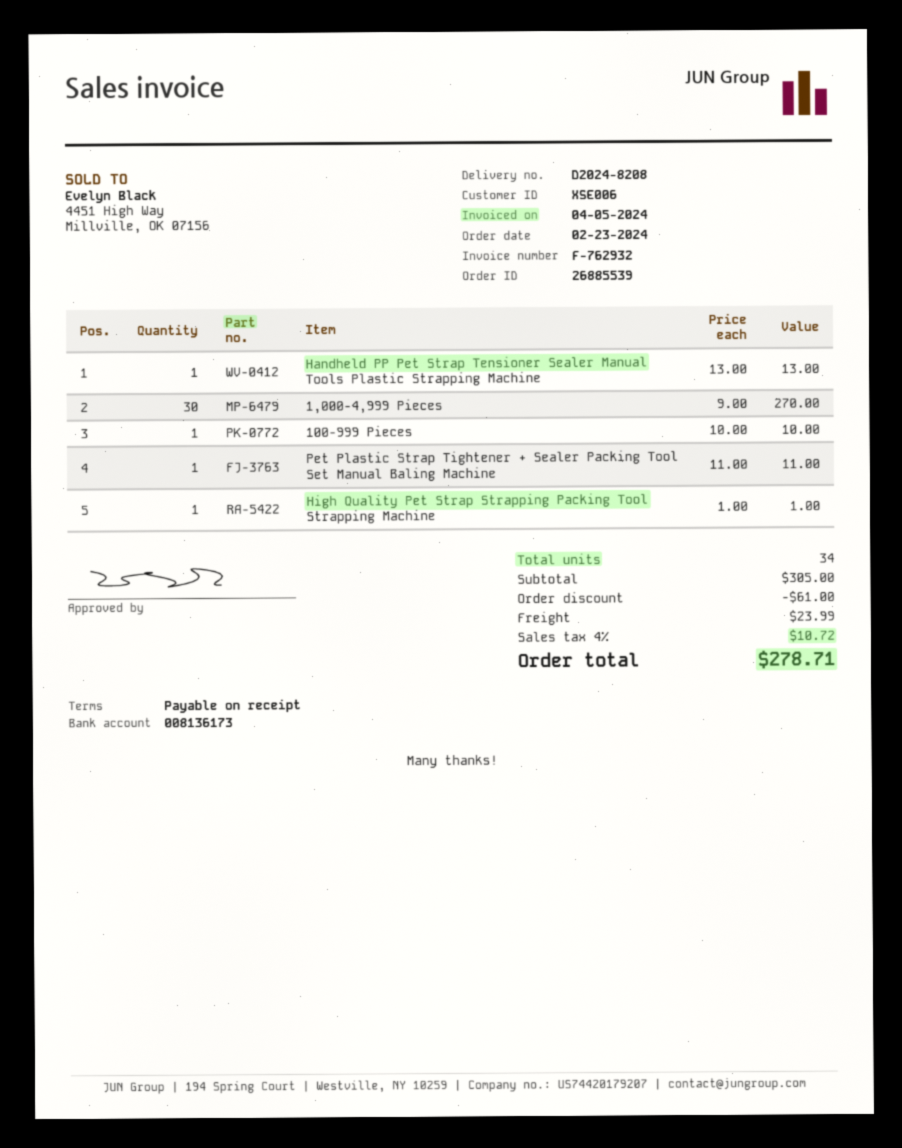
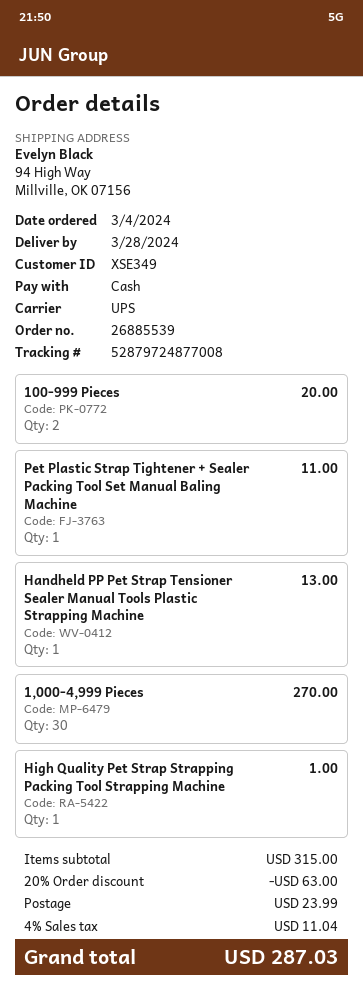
order date: 2024-02-23 -> 2024-03-04
customer number: XSE006 -> XSE349
100-999 Pieces: 1 for 10.00 -> 2 for 20.00
subtotal: 305.00 -> 315.00
discount: 61.00 -> 63.00
tax: 4% = 10.72 -> 4% = 11.04
total: 278.71 -> 287.03

